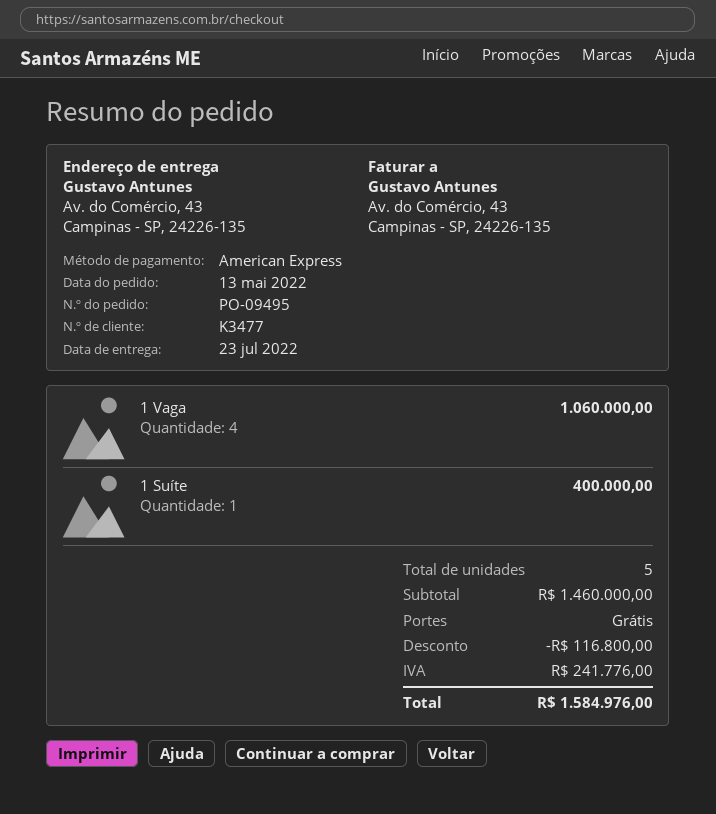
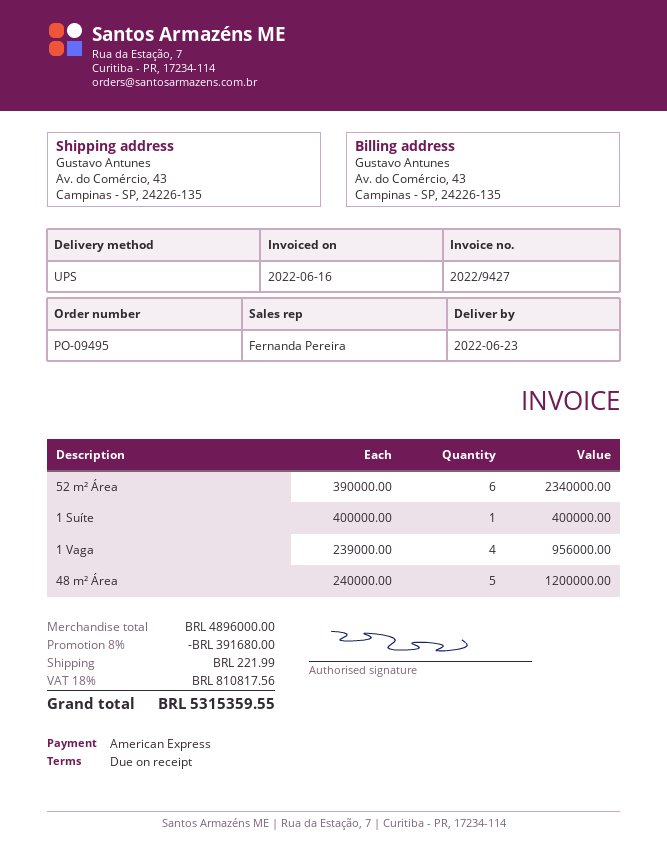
delivery date: 2022-07-23 -> 2022-06-23
1 Vaga: 4 for 1060000.00 -> 4 for 956000.00
52 m² Área: none -> 6 for 2340000.00
48 m² Área: none -> 5 for 1200000.00
subtotal: 1460000.00 -> 4896000.00
discount: 116800.00 -> 391680.00
shipping: 0.00 -> 221.99
tax: 241776.00 -> 810817.56
total: 1584976.00 -> 5315359.55

